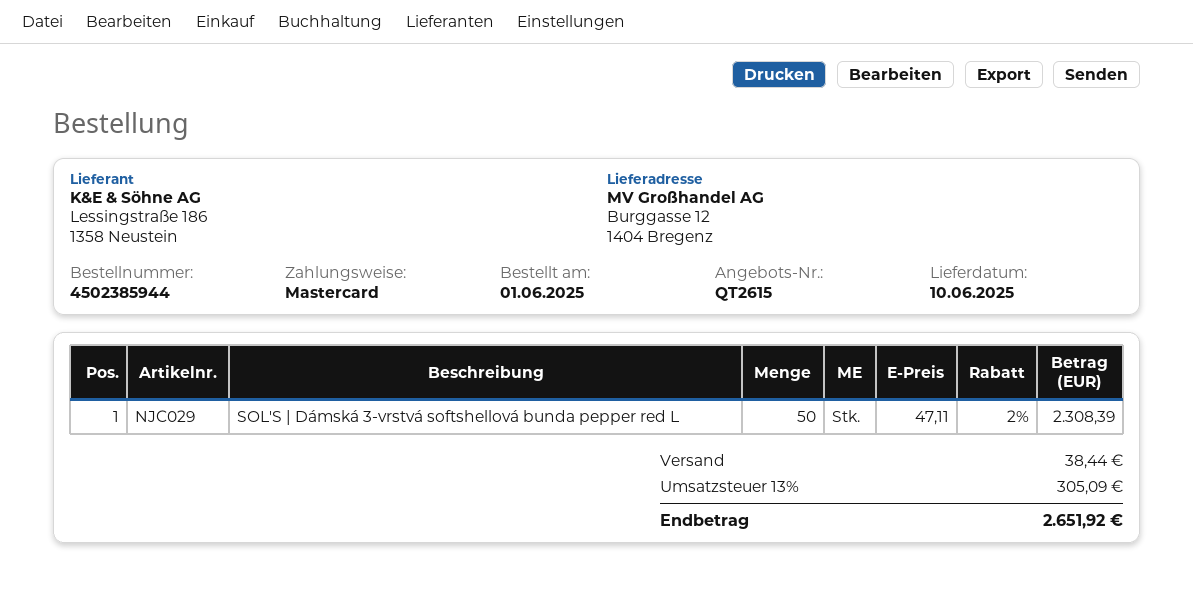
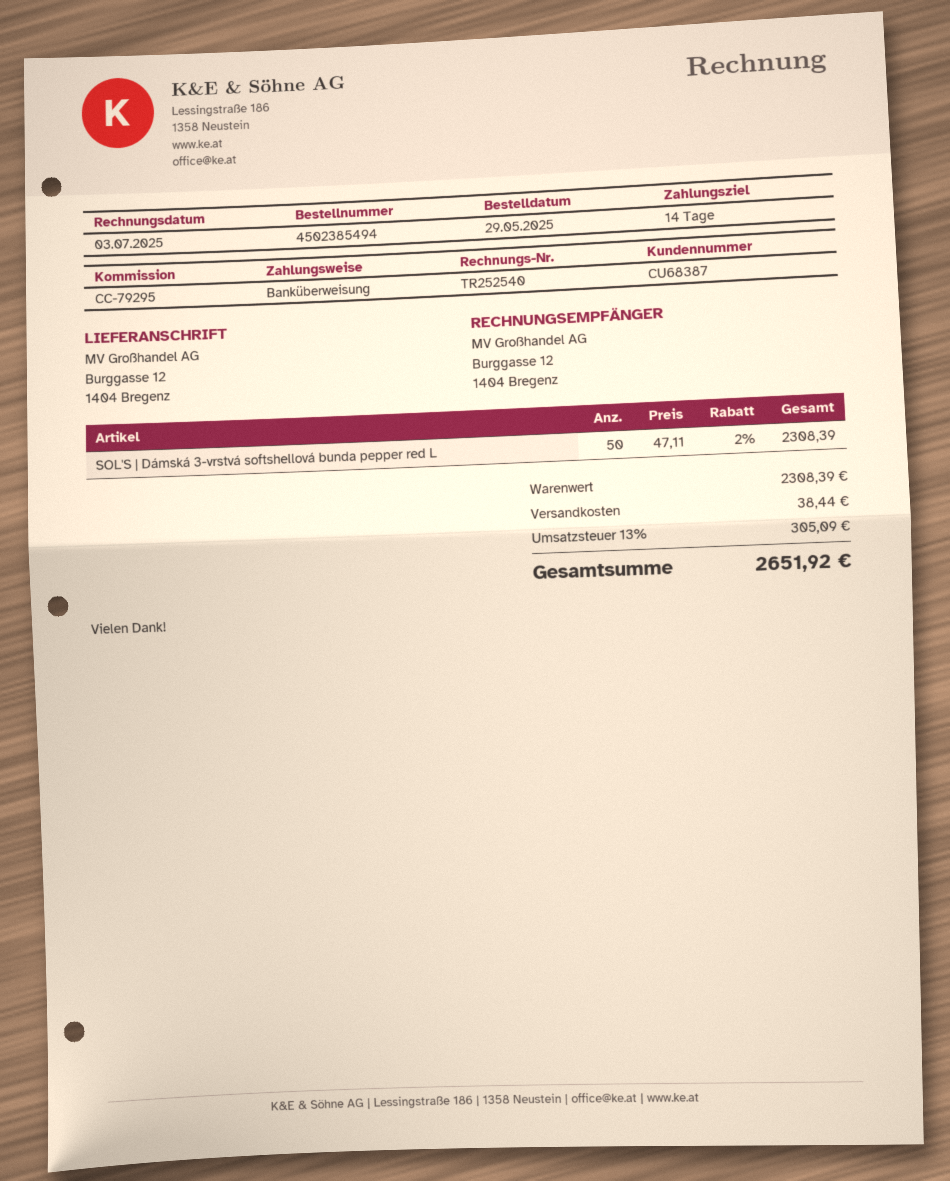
order number: 4502385944 -> 4502385494
order date: 2025-06-01 -> 2025-05-29
payment method: Mastercard -> bank transfer

